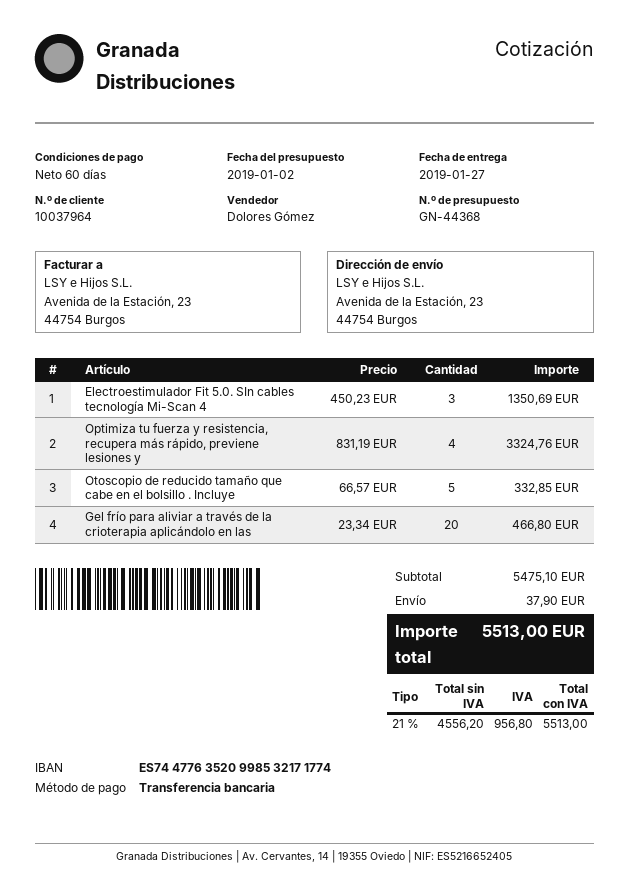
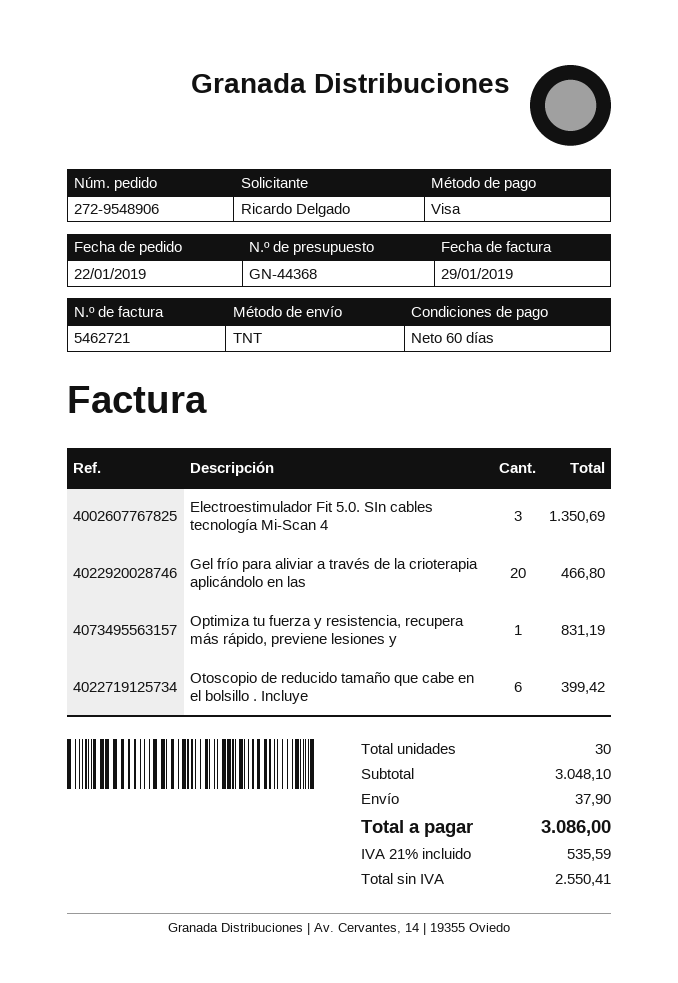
payment method: bank transfer -> Visa
Optimiza tu fuerza y resistencia, recupera más rápido, previene lesiones y: 4 for 3324.76 -> 1 for 831.19
Otoscopio de reducido tamaño que cabe en el bolsillo . Incluye: 5 for 332.85 -> 6 for 399.42
subtotal: 5475.10 -> 3048.10
net: 4556.20 -> 2550.41
tax: 21% = 956.80 -> 21% = 535.59
total: 5513.00 -> 3086.00

